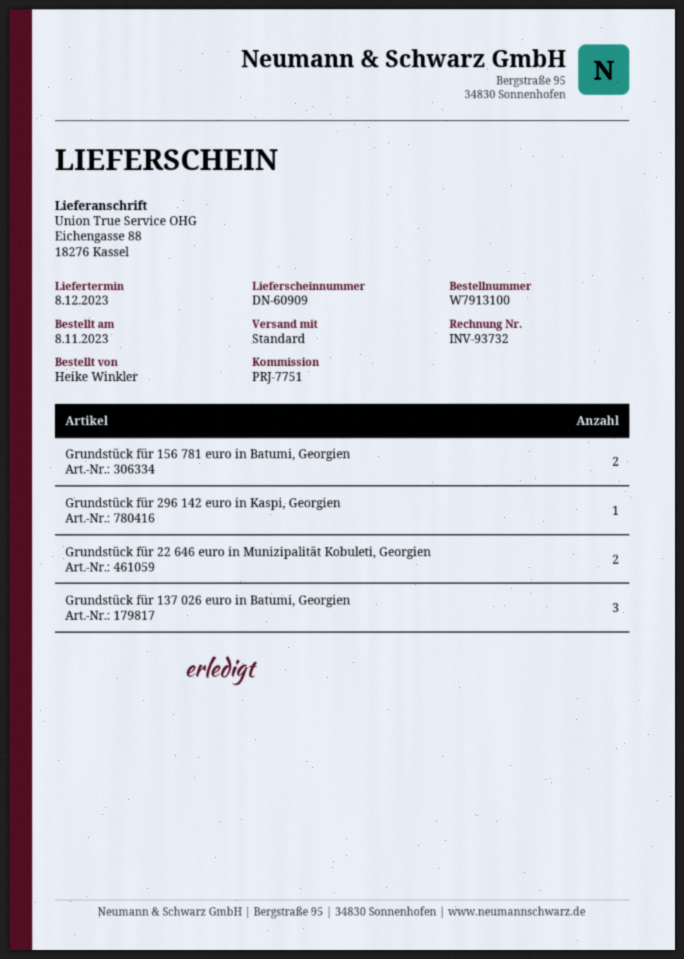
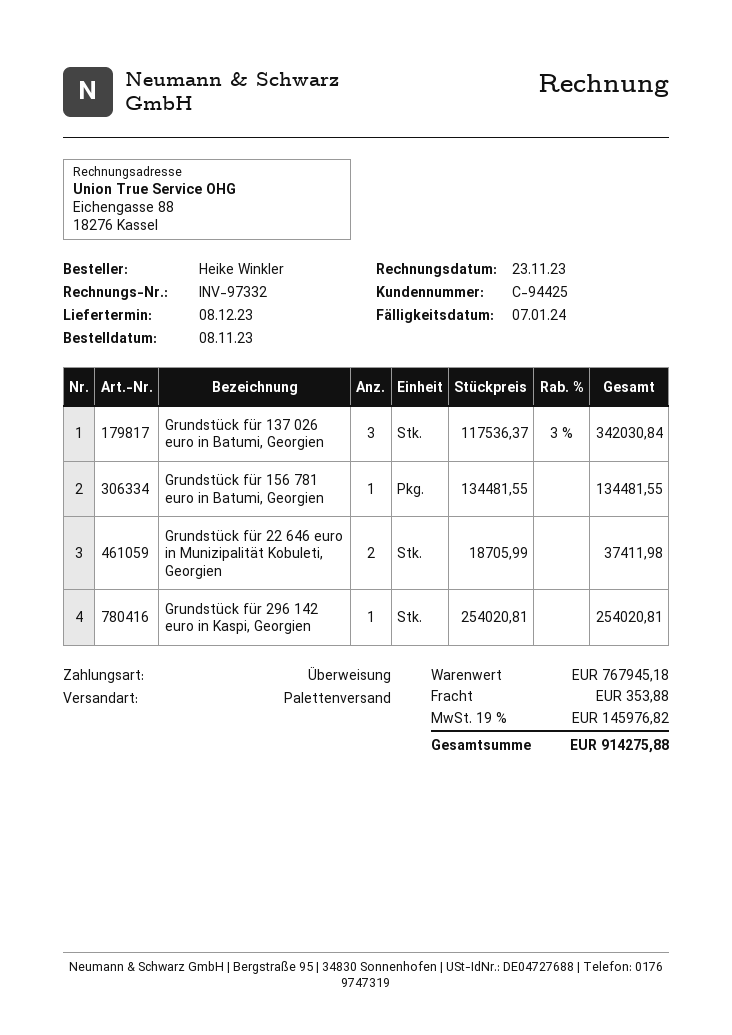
invoice number: INV-93732 -> INV-97332
shipping method: standard -> pallet freight
Grundstück für 156 781 euro in Batumi, Georgien: 2 -> 1

